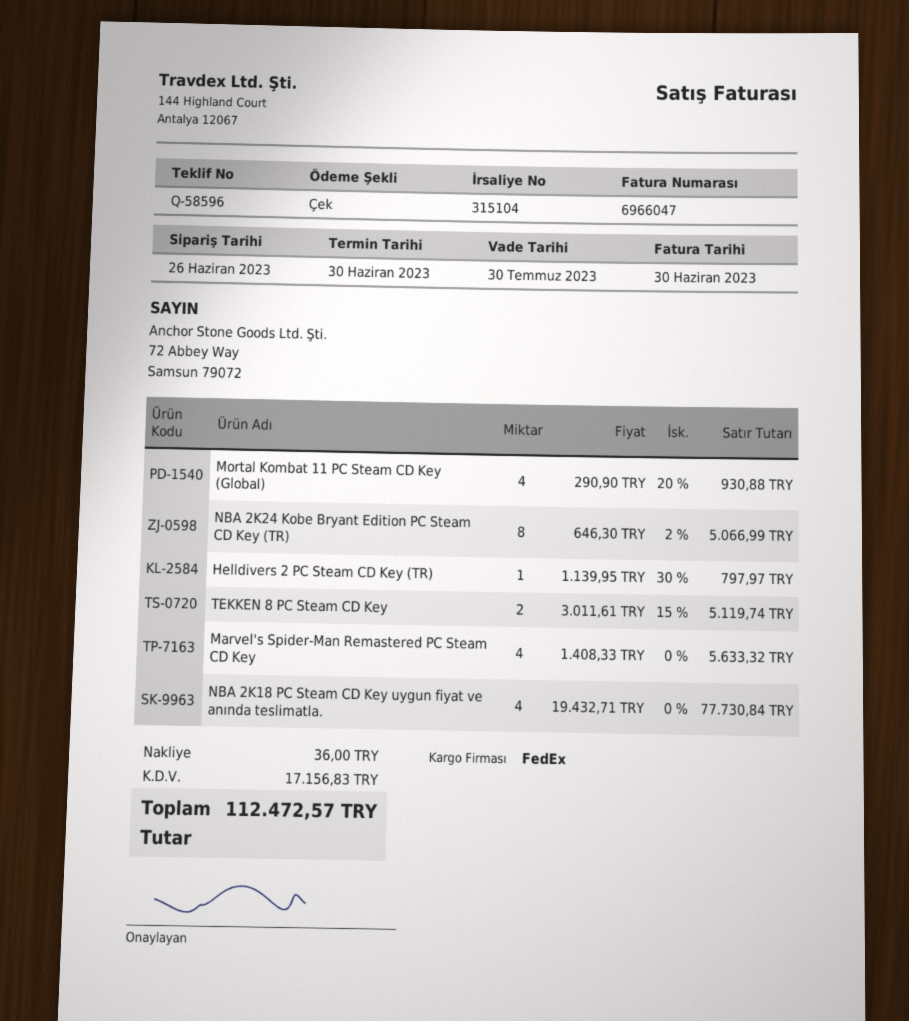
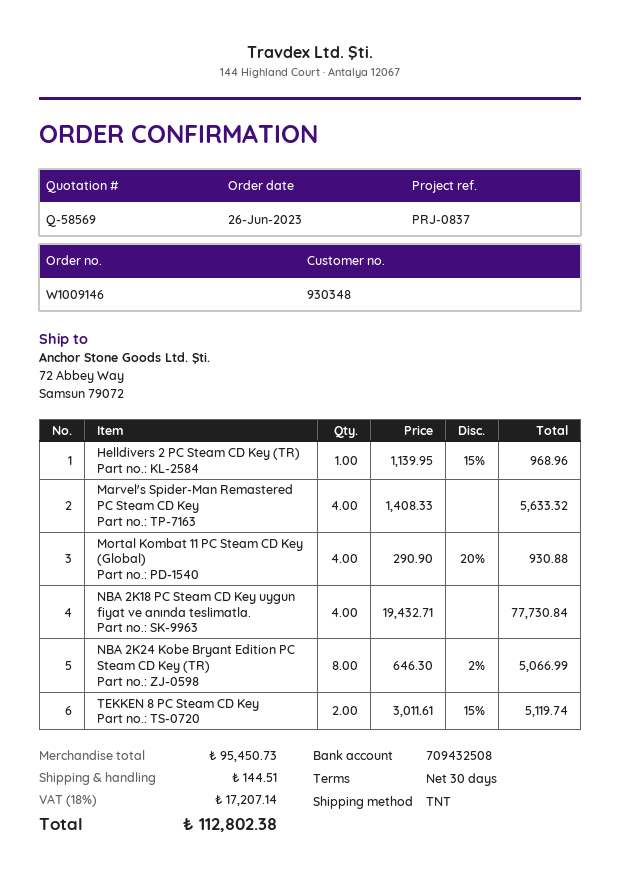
quote number: Q-58596 -> Q-58569
shipping method: FedEx -> TNT
Helldivers 2 PC Steam CD Key (TR): 1 x 1139.95 - 30% = 797.97 -> 1 x 1139.95 - 15% = 968.96
shipping: 36.00 -> 144.51
tax: 17156.83 -> 17207.14
total: 112472.57 -> 112802.38

